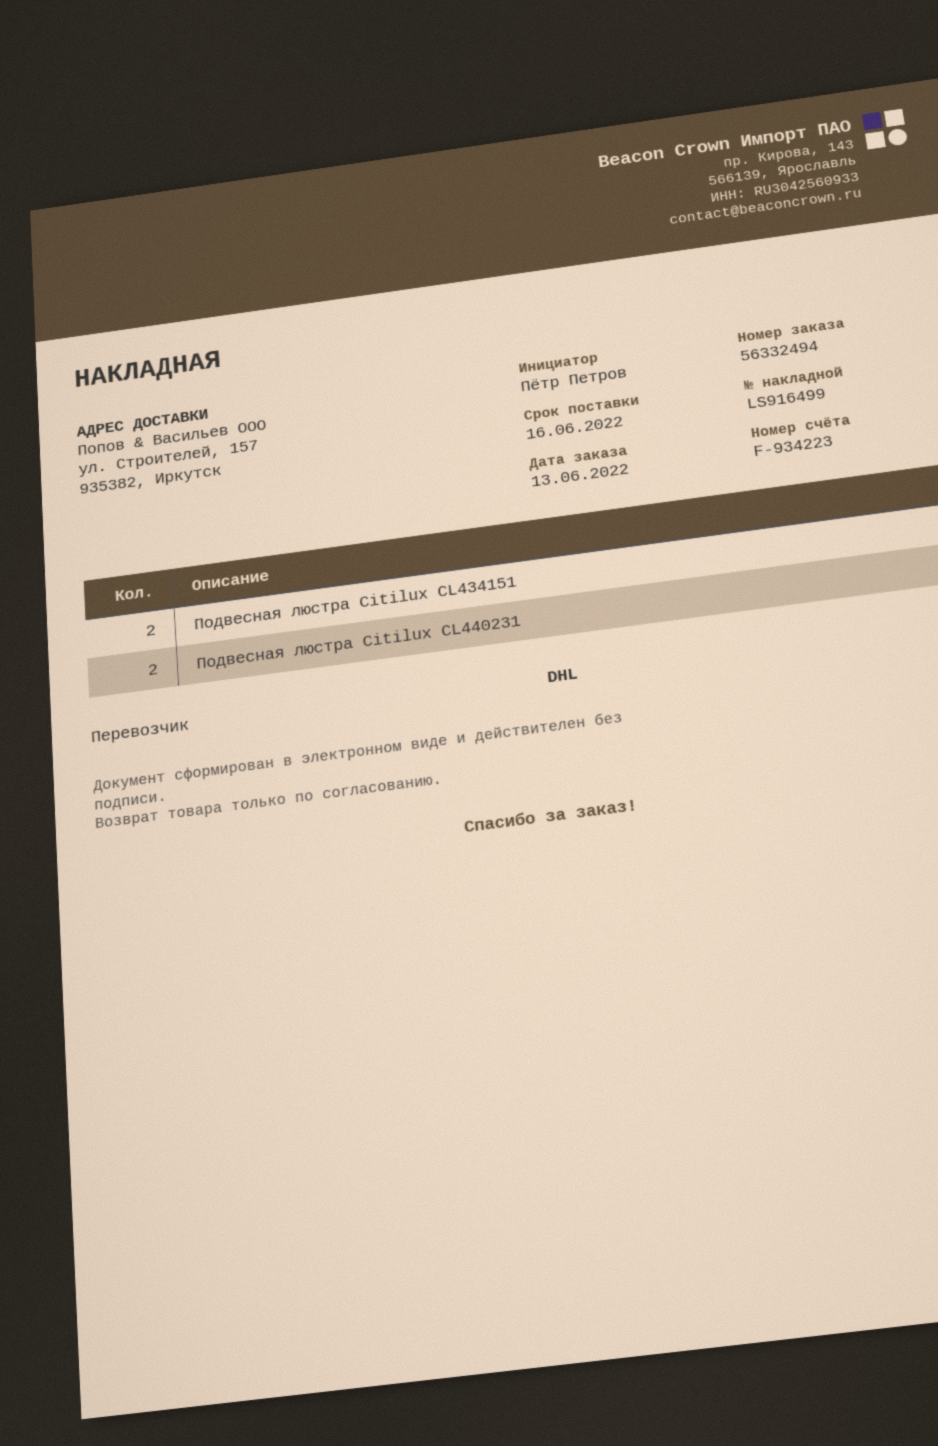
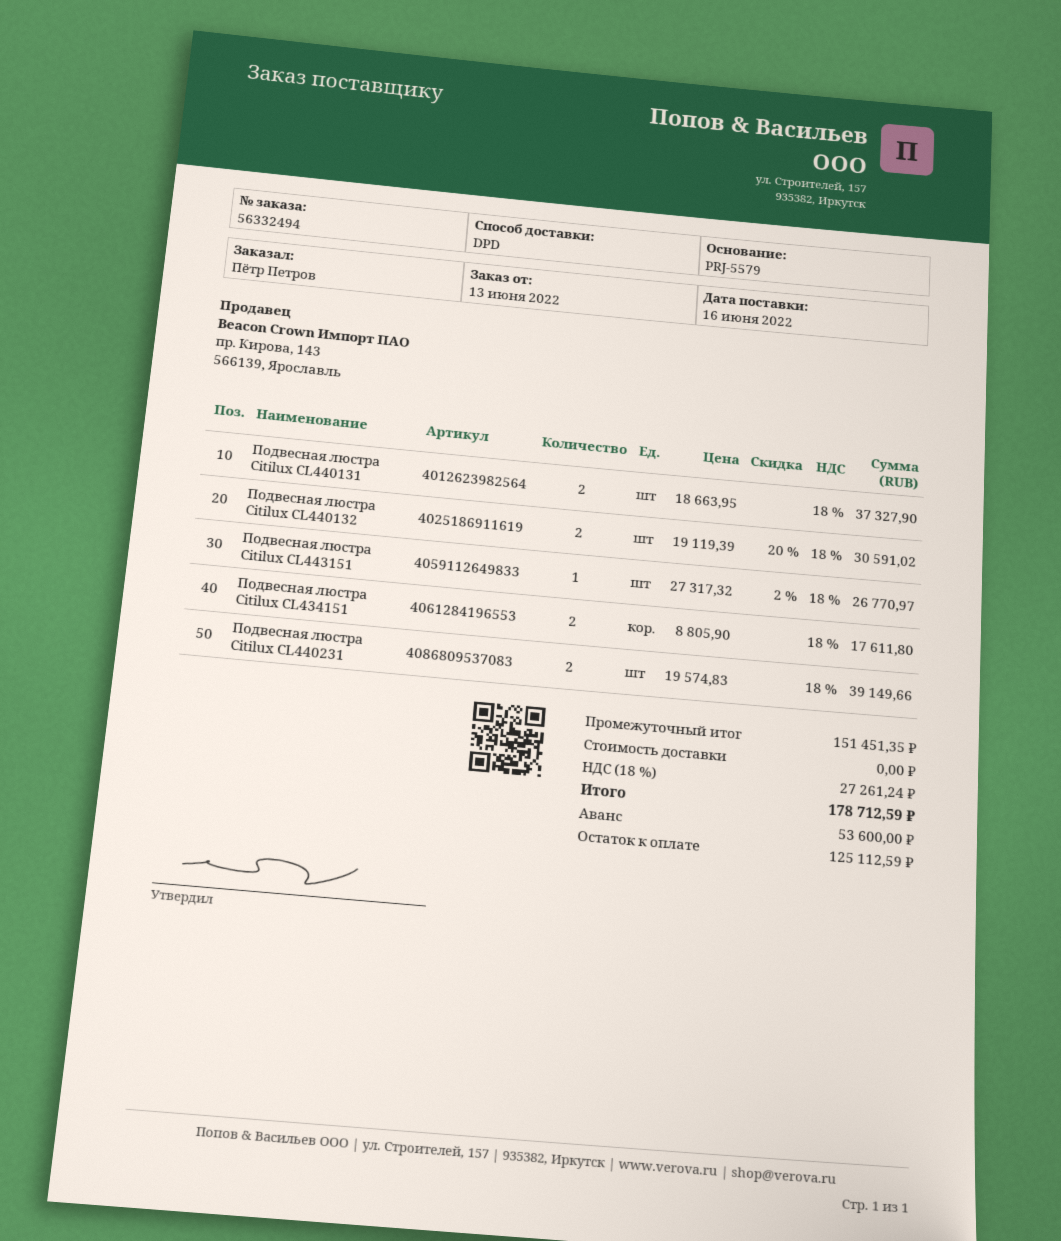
shipping method: DHL -> DPD
Подвесная люстра Citilux CL440131: none -> 2
Подвесная люстра Citilux CL440132: none -> 2
Подвесная люстра Citilux CL443151: none -> 1

